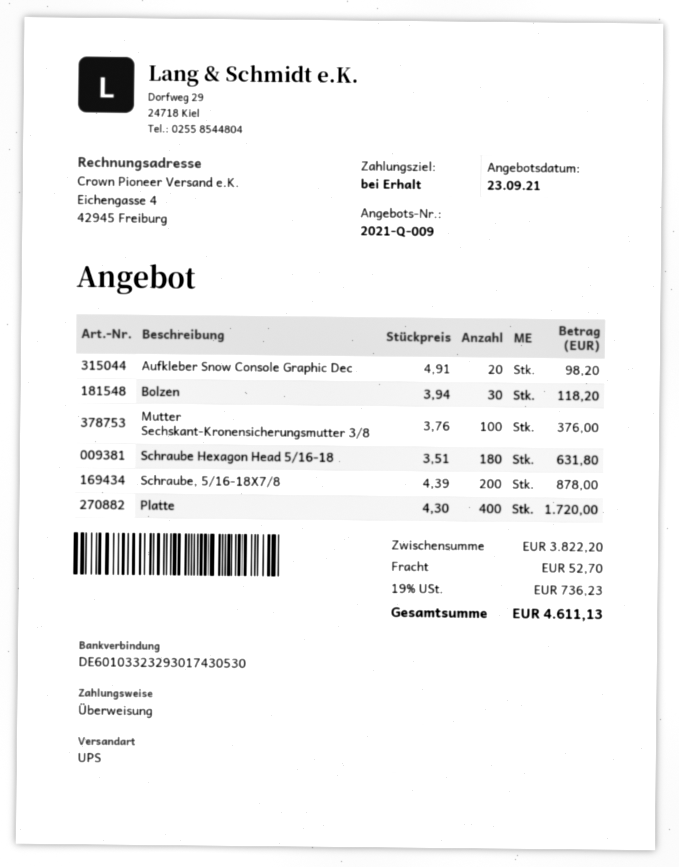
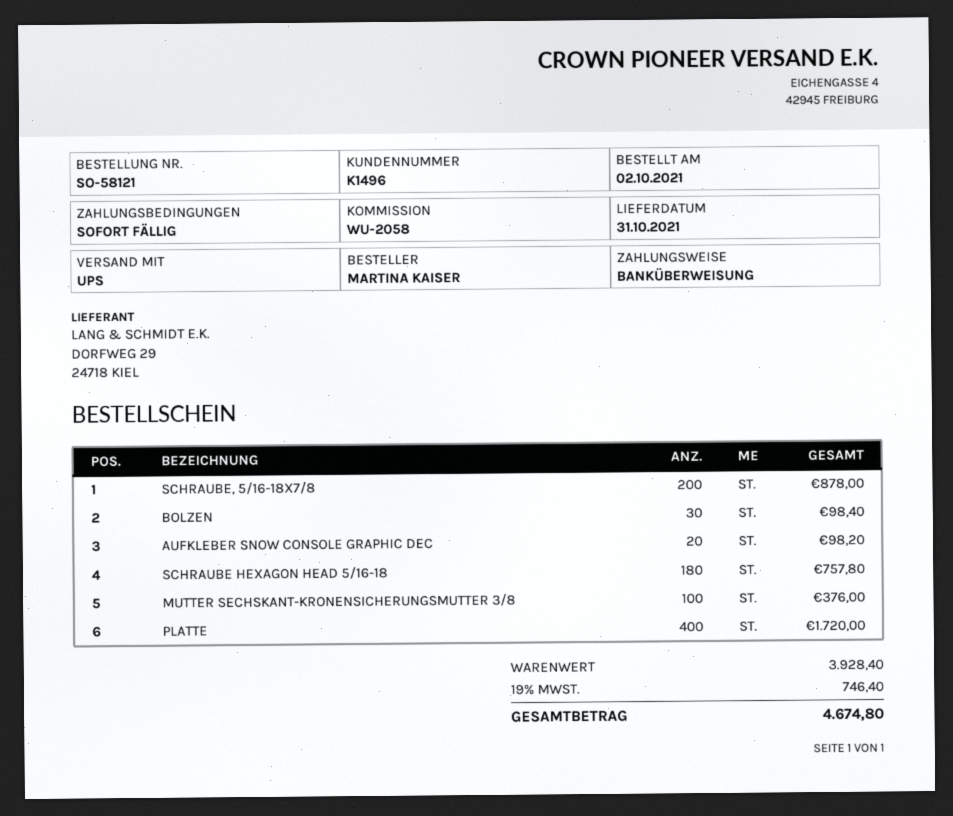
Bolzen: 30 for 118.20 -> 30 for 98.40
Schraube Hexagon Head 5/16-18: 180 for 631.80 -> 180 for 757.80
subtotal: 3822.20 -> 3928.40
shipping: 52.70 -> none
tax: 19% = 736.23 -> 19% = 746.40
total: 4611.13 -> 4674.80

